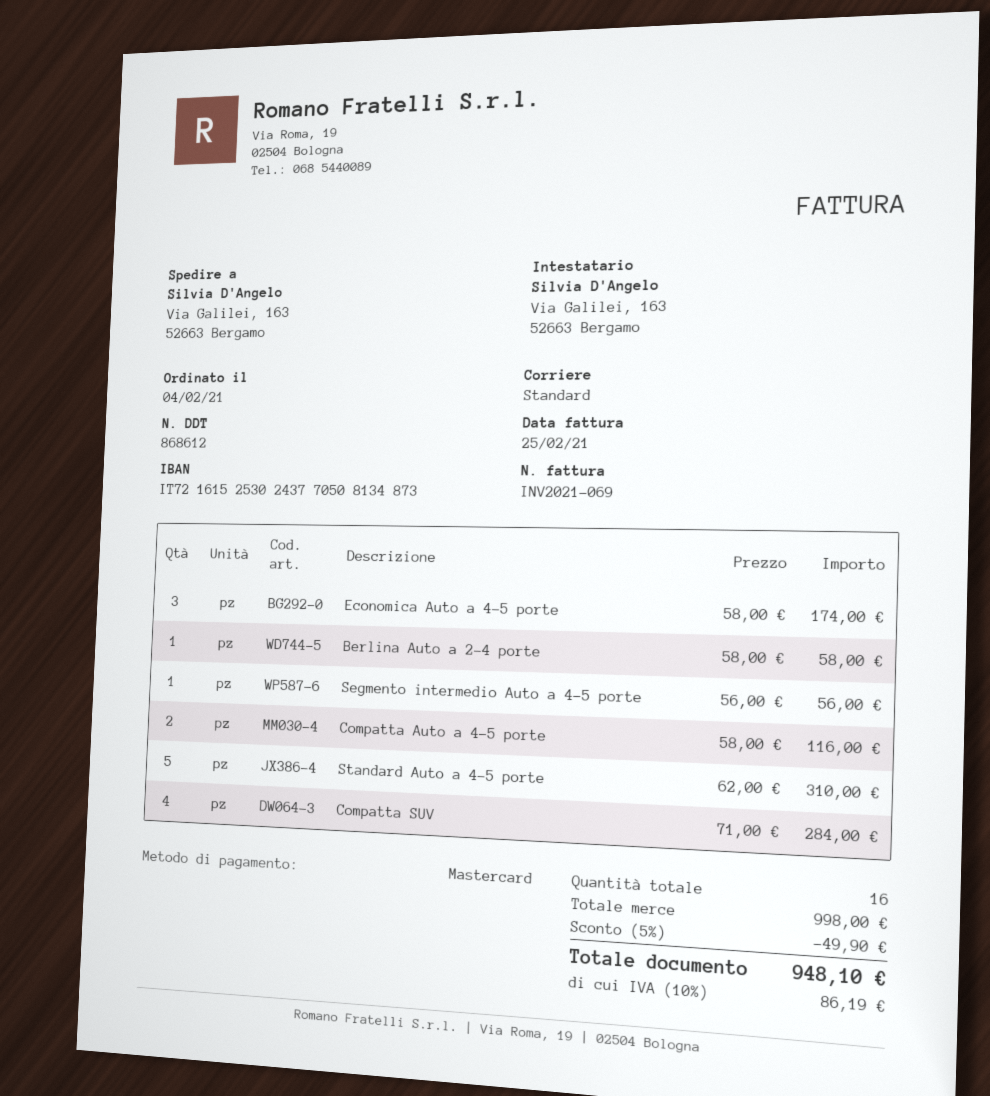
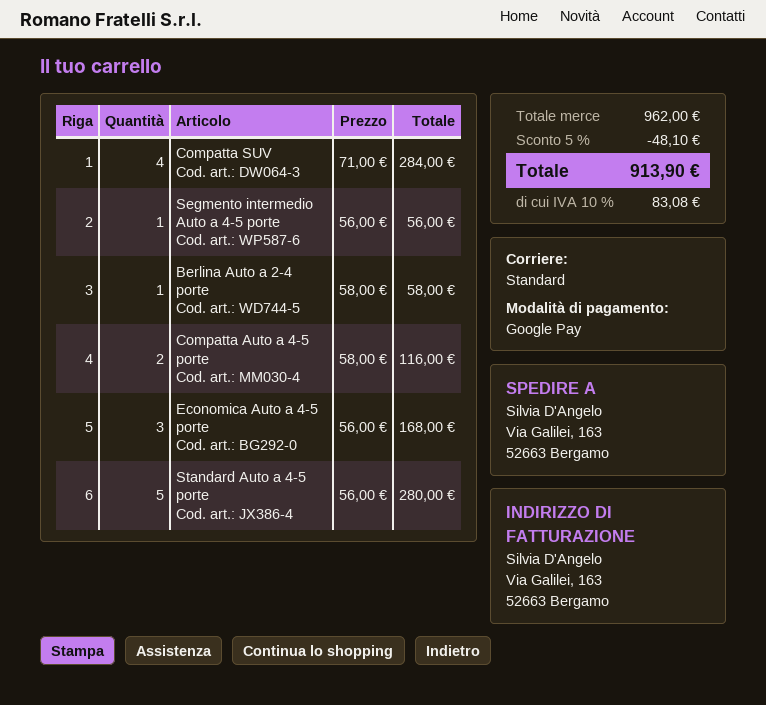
payment method: Mastercard -> Google Pay
Economica Auto a 4-5 porte: 3 x 58.00 = 174.00 -> 3 x 56.00 = 168.00
Standard Auto a 4-5 porte: 5 x 62.00 = 310.00 -> 5 x 56.00 = 280.00
subtotal: 998.00 -> 962.00
discount: 5% = 49.90 -> 5% = 48.10
tax: 10% = 86.19 -> 10% = 83.08
total: 948.10 -> 913.90

